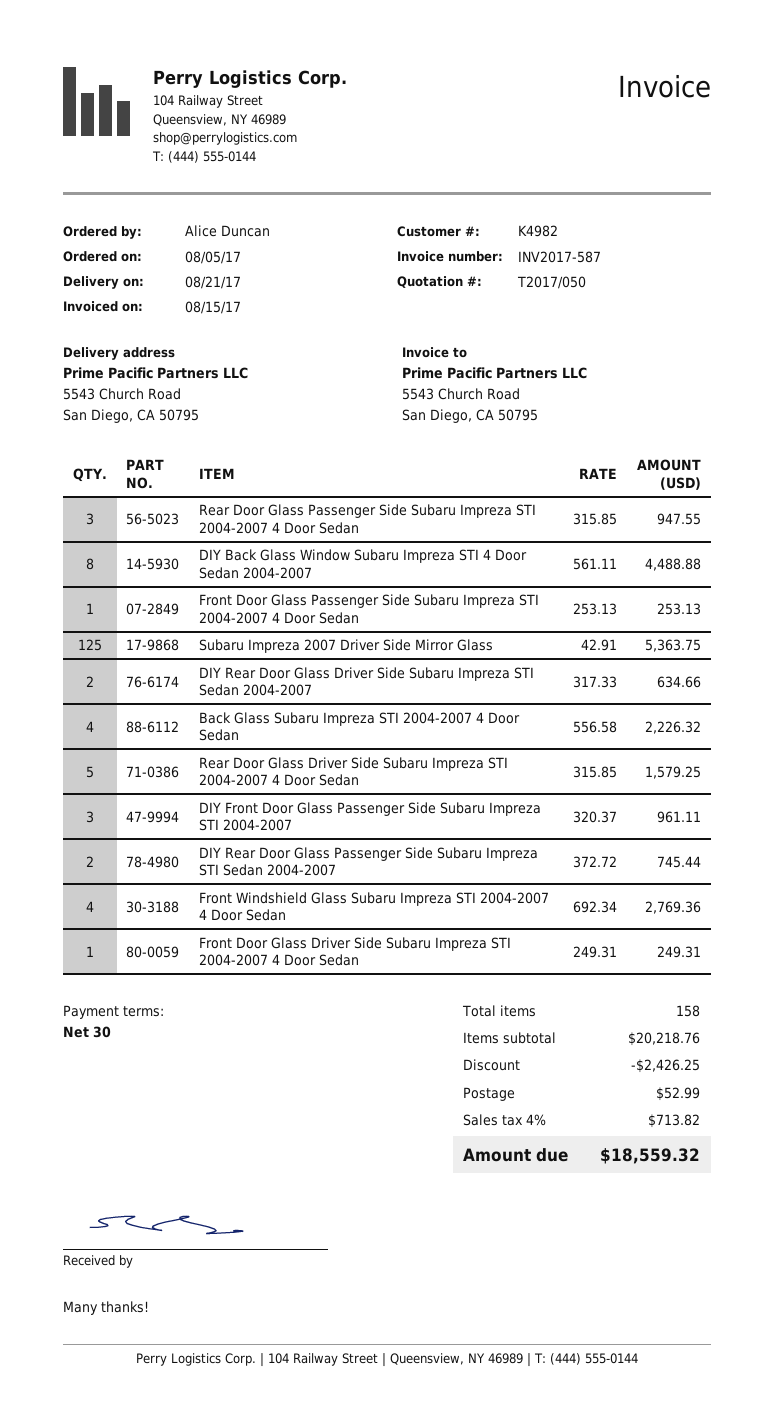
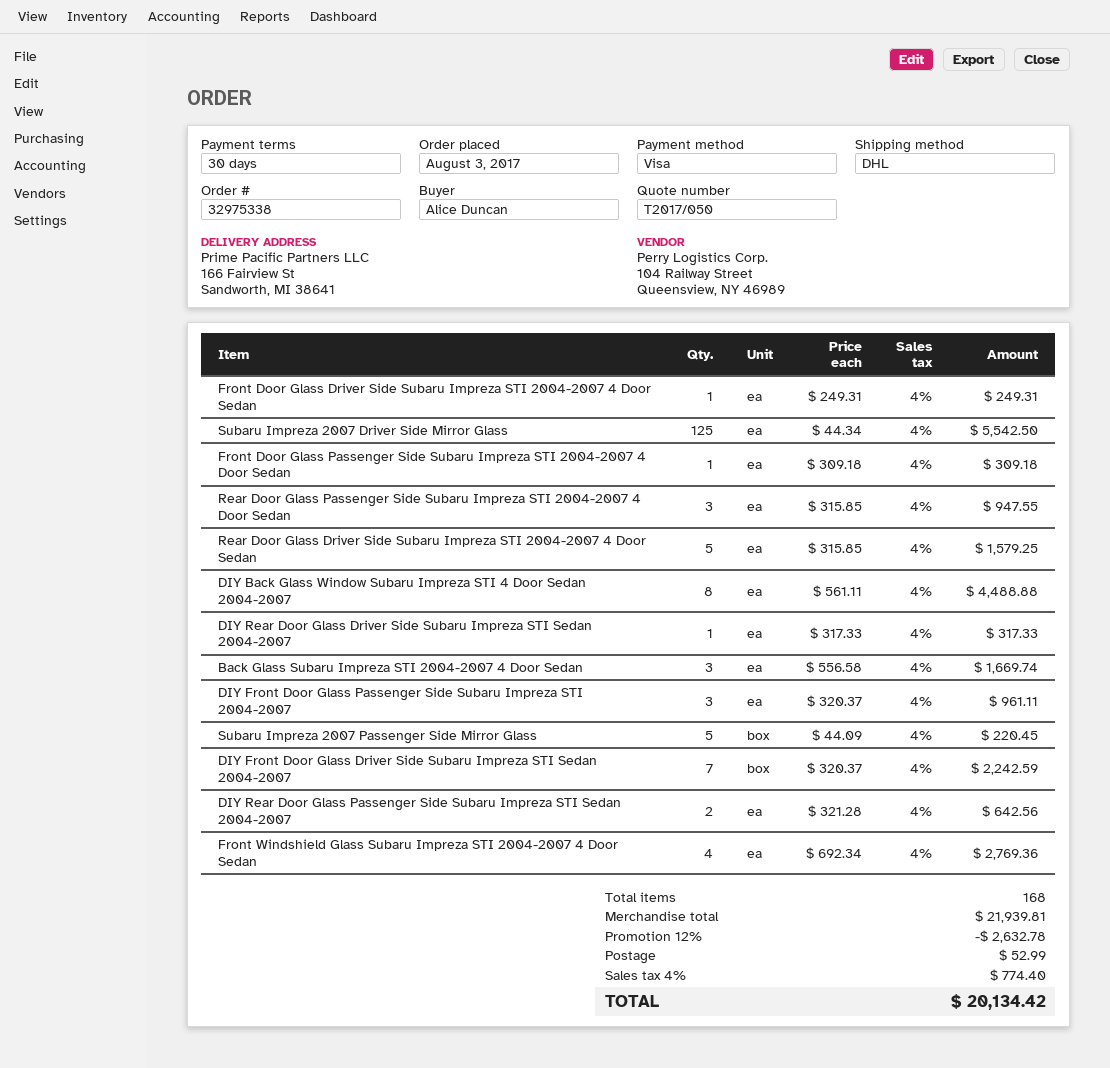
order date: 2017-08-05 -> 2017-08-03
ship to: 5543 Church Road, San Diego, CA 50795 -> 166 Fairview St, Sandworth, MI 38641
Front Door Glass Passenger Side Subaru Impreza STI 2004-2007 4 Door Sedan: 1 x 253.13 = 253.13 -> 1 x 309.18 = 309.18
Subaru Impreza 2007 Driver Side Mirror Glass: 125 x 42.91 = 5363.75 -> 125 x 44.34 = 5542.50
DIY Rear Door Glass Driver Side Subaru Impreza STI Sedan 2004-2007: 2 x 317.33 = 634.66 -> 1 x 317.33 = 317.33
Back Glass Subaru Impreza STI 2004-2007 4 Door Sedan: 4 x 556.58 = 2226.32 -> 3 x 556.58 = 1669.74
DIY Rear Door Glass Passenger Side Subaru Impreza STI Sedan 2004-2007: 2 x 372.72 = 745.44 -> 2 x 321.28 = 642.56
Subaru Impreza 2007 Passenger Side Mirror Glass: none -> 5 x 44.09 = 220.45
DIY Front Door Glass Driver Side Subaru Impreza STI Sedan 2004-2007: none -> 7 x 320.37 = 2242.59
total quantity: 158 -> 168
subtotal: 20218.76 -> 21939.81
discount: 2426.25 -> 2632.78
tax: 4% = 713.82 -> 4% = 774.40
total: 18559.32 -> 20134.42

